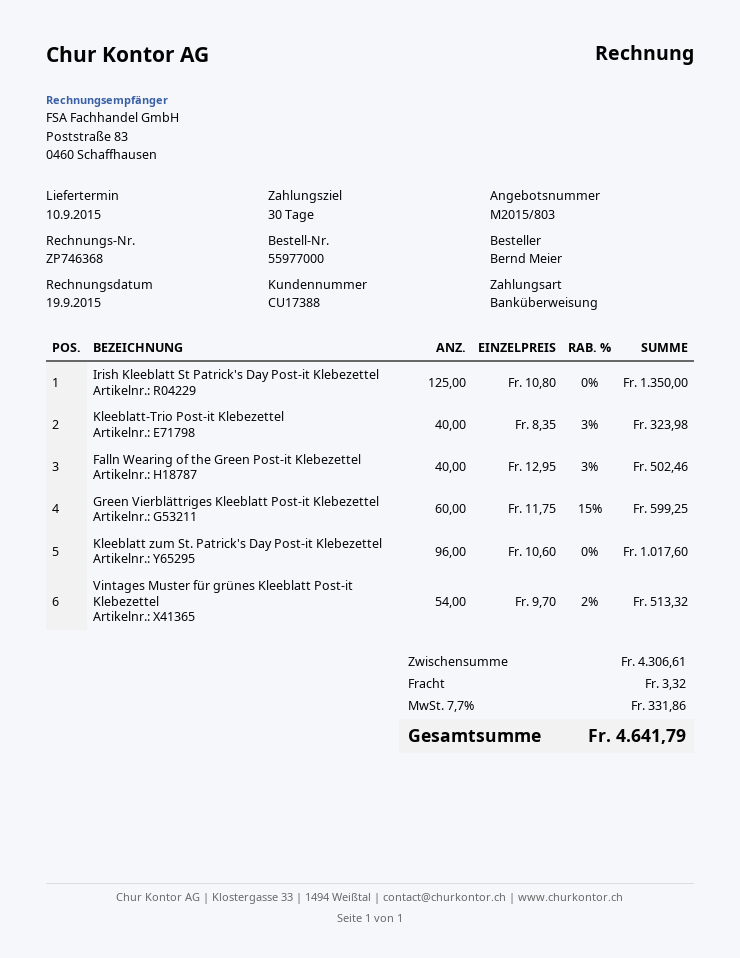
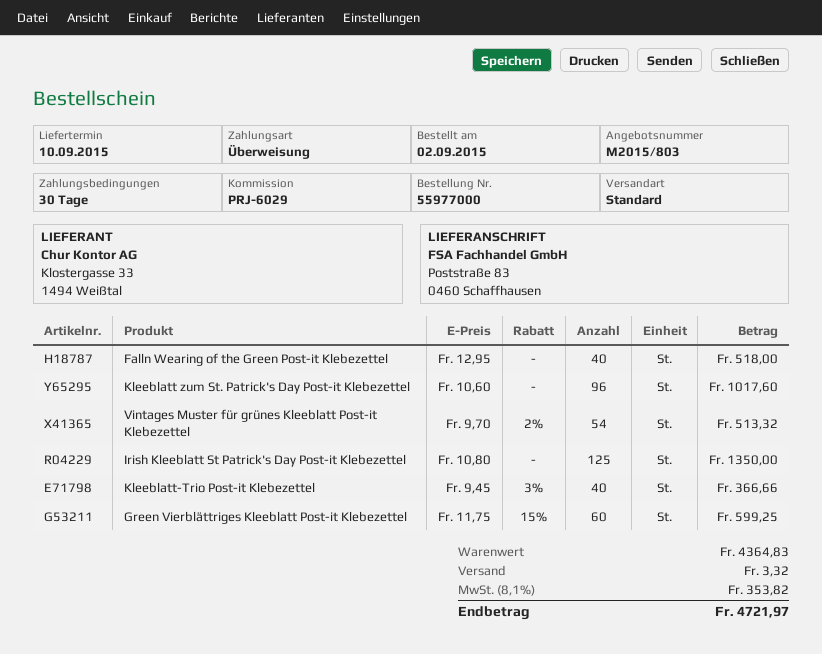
Kleeblatt-Trio Post-it Klebezettel: 40 x 8.35 - 3% = 323.98 -> 40 x 9.45 - 3% = 366.66
Falln Wearing of the Green Post-it Klebezettel: 40 x 12.95 - 3% = 502.46 -> 40 x 12.95 = 518.00
subtotal: 4306.61 -> 4364.83
tax: 7.7% = 331.86 -> 8.1% = 353.82
total: 4641.79 -> 4721.97

